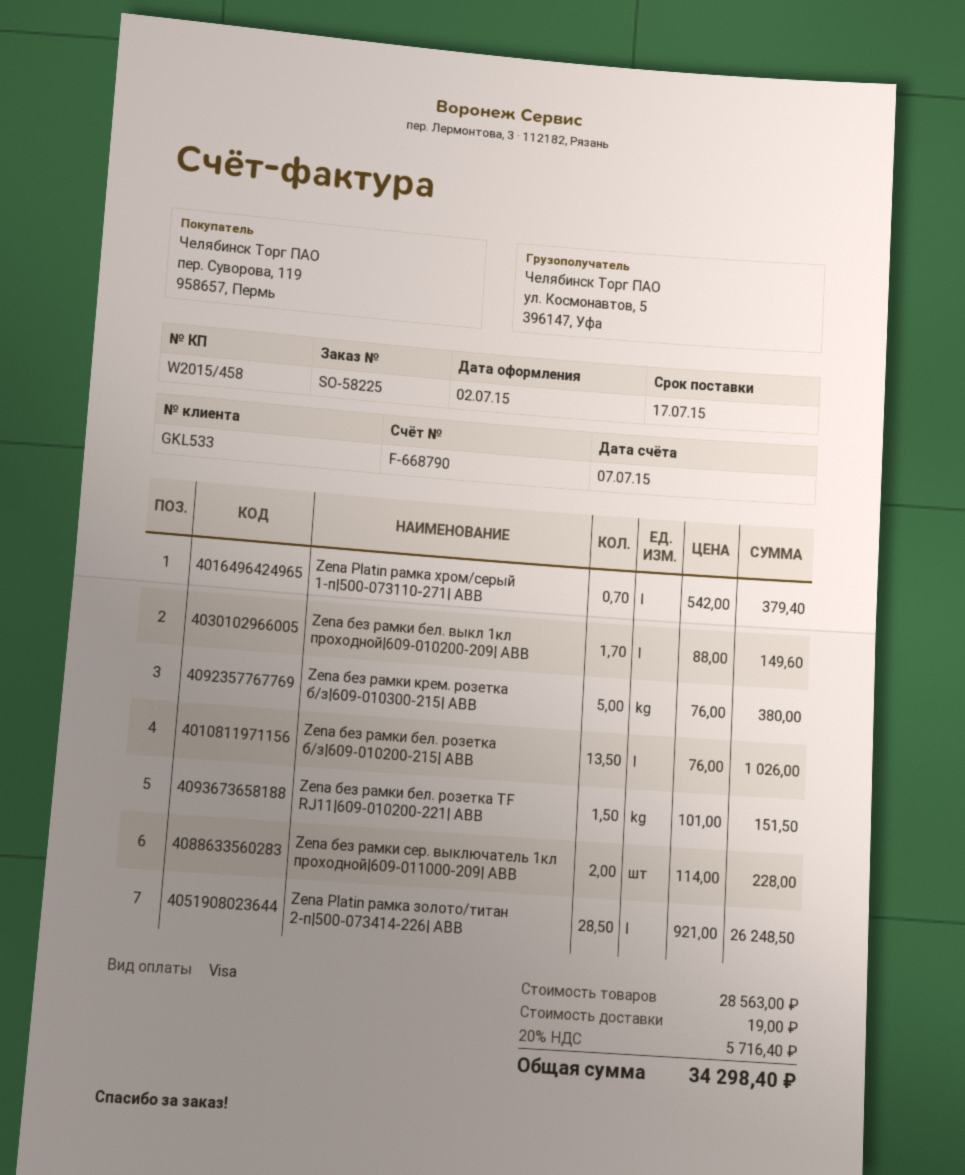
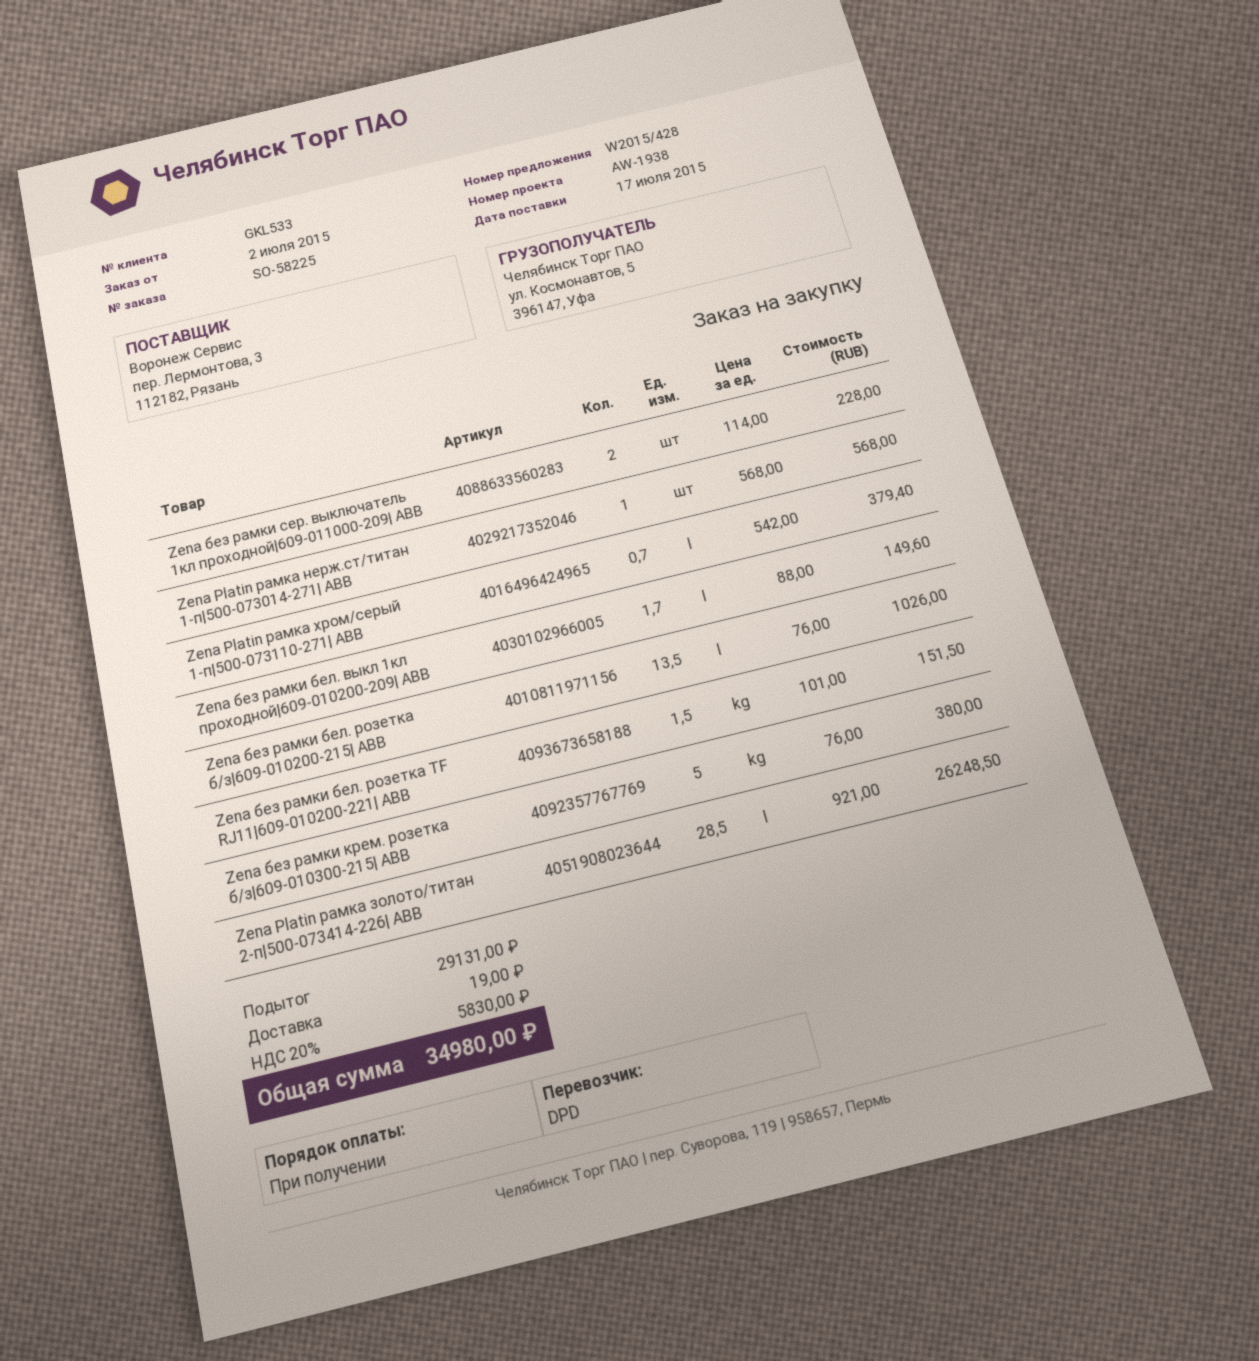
quote number: W2015/458 -> W2015/428
Zena Platin рамка нерж.ст/титан 1-п|500-073014-271| ABB: none -> 1 x 568.00 = 568.00
subtotal: 28563.00 -> 29131.00
tax: 20% = 5716.40 -> 20% = 5830.00
total: 34298.40 -> 34980.00

